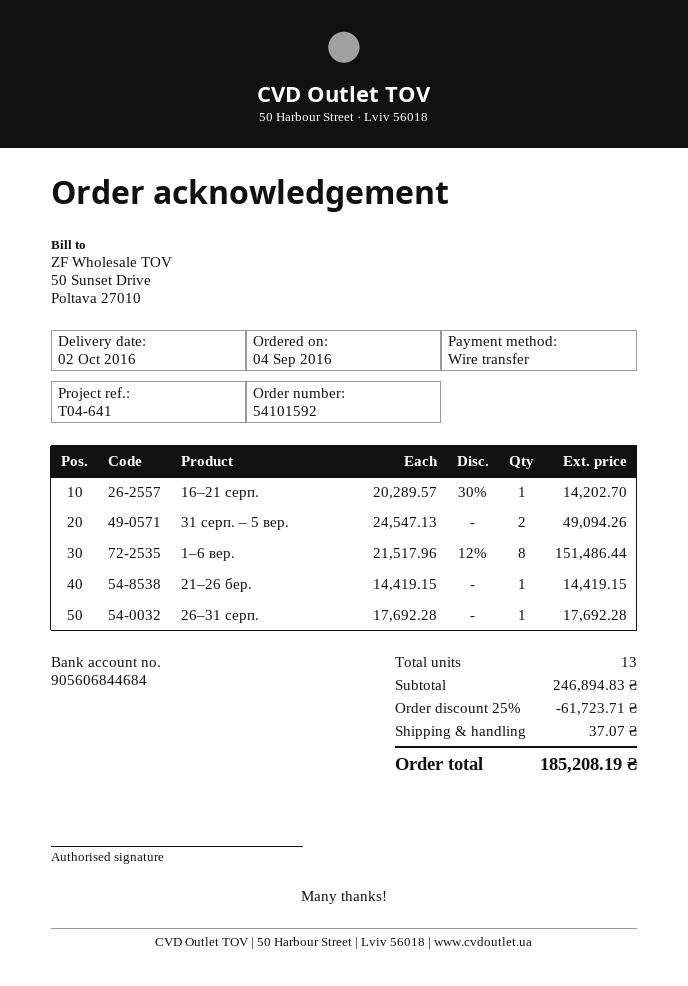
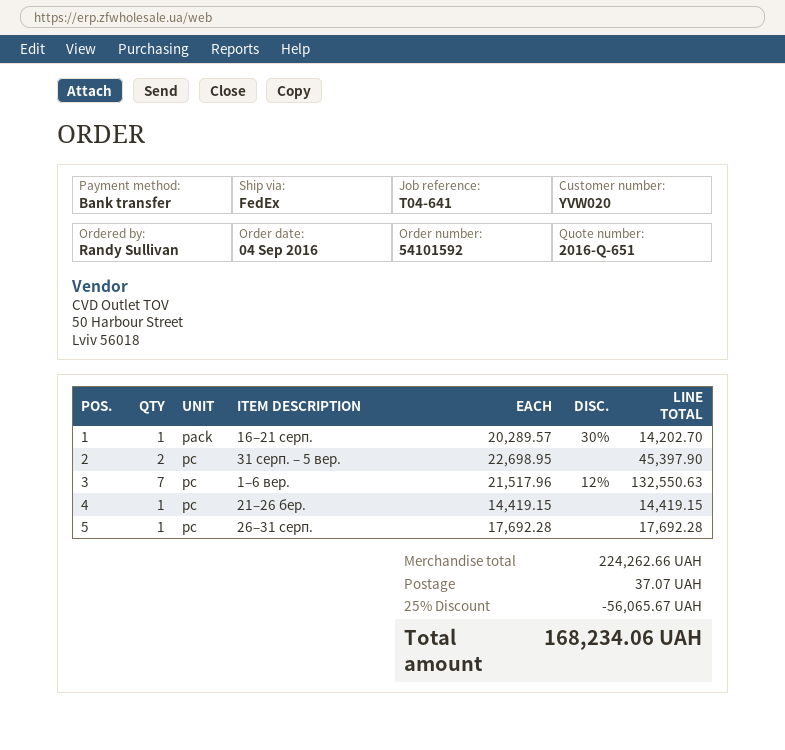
31 серп. – 5 вер.: 2 x 24547.13 = 49094.26 -> 2 x 22698.95 = 45397.90
1–6 вер.: 8 x 21517.96 - 12% = 151486.44 -> 7 x 21517.96 - 12% = 132550.63
subtotal: 246894.83 -> 224262.66
discount: 25% = 61723.71 -> 25% = 56065.67
total: 185208.19 -> 168234.06

